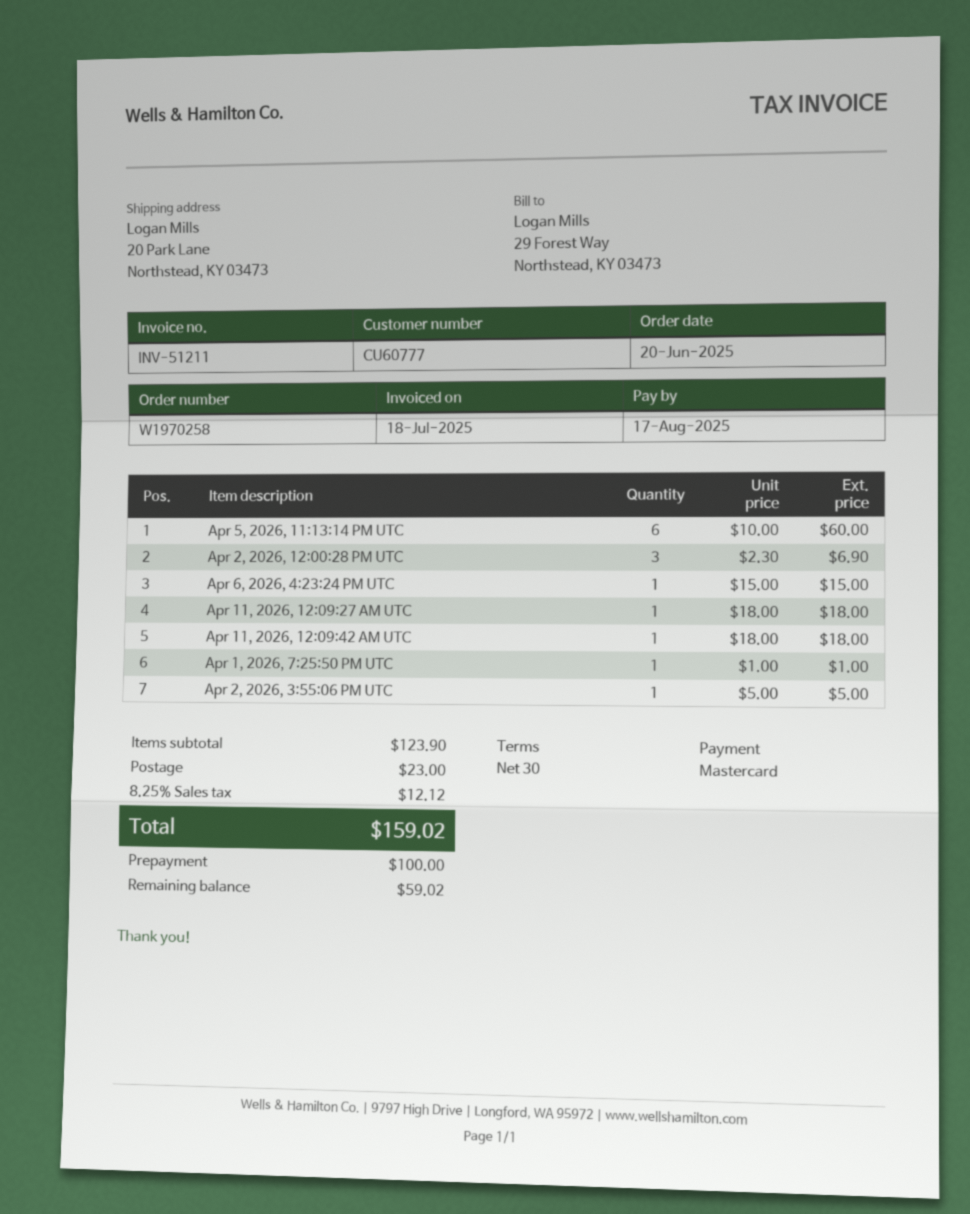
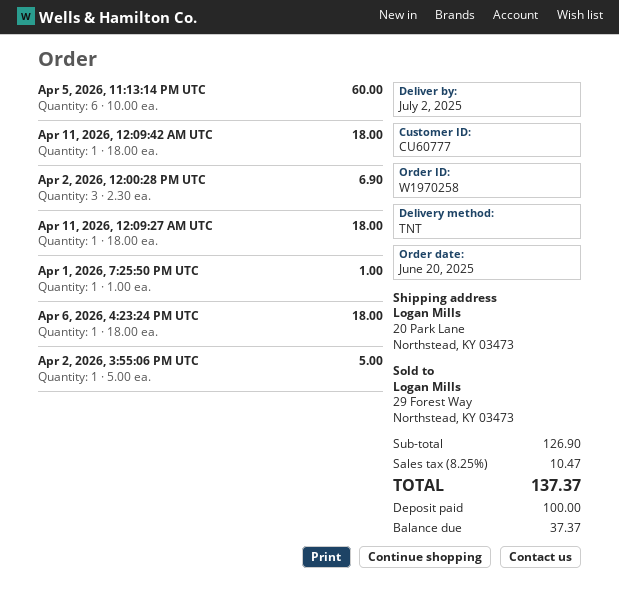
Apr 6, 2026, 4:23:24 PM UTC: 1 x 15.00 = 15.00 -> 1 x 18.00 = 18.00
subtotal: 123.90 -> 126.90
shipping: 23.00 -> none
tax: 8.25% = 12.12 -> 8.25% = 10.47
total: 159.02 -> 137.37
balance: 59.02 -> 37.37

